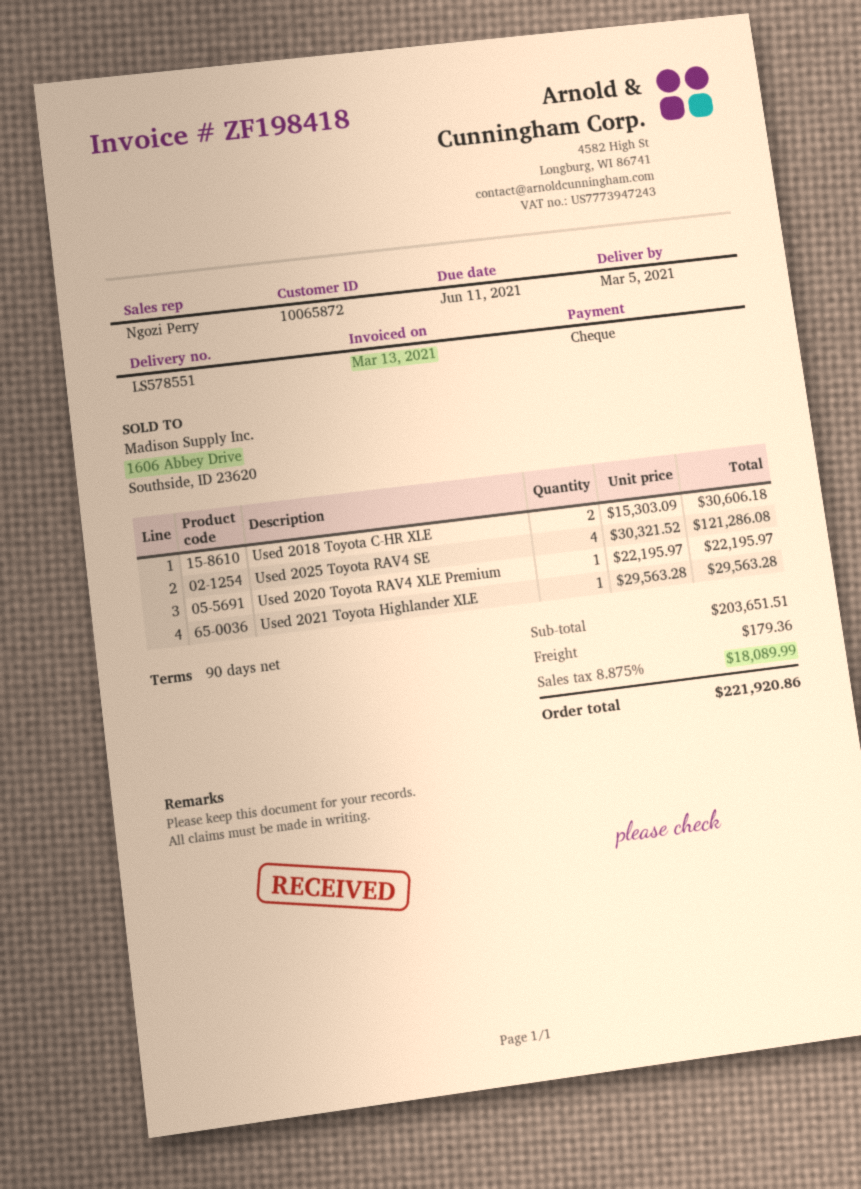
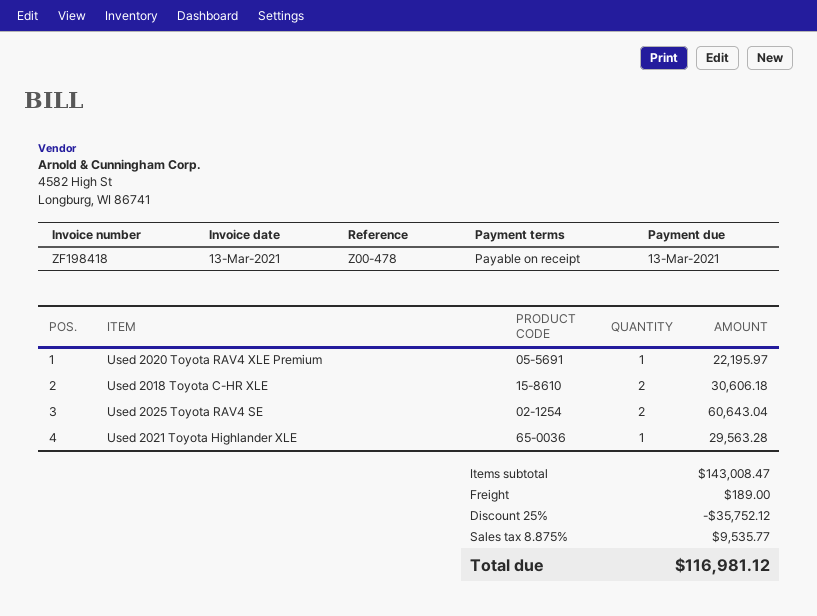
payment terms: 90 days -> on receipt
due date: 2021-06-11 -> 2021-03-13
Used 2025 Toyota RAV4 SE: 4 for 121286.08 -> 2 for 60643.04
subtotal: 203651.51 -> 143008.47
discount: none -> 25% = 35752.12
shipping: 179.36 -> 189.00
tax: 8.875% = 18089.99 -> 8.875% = 9535.77
total: 221920.86 -> 116981.12

